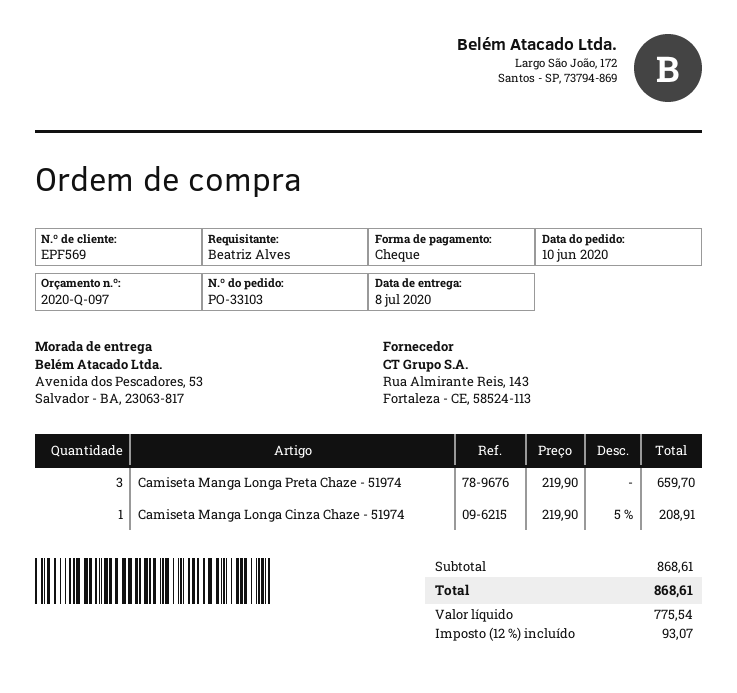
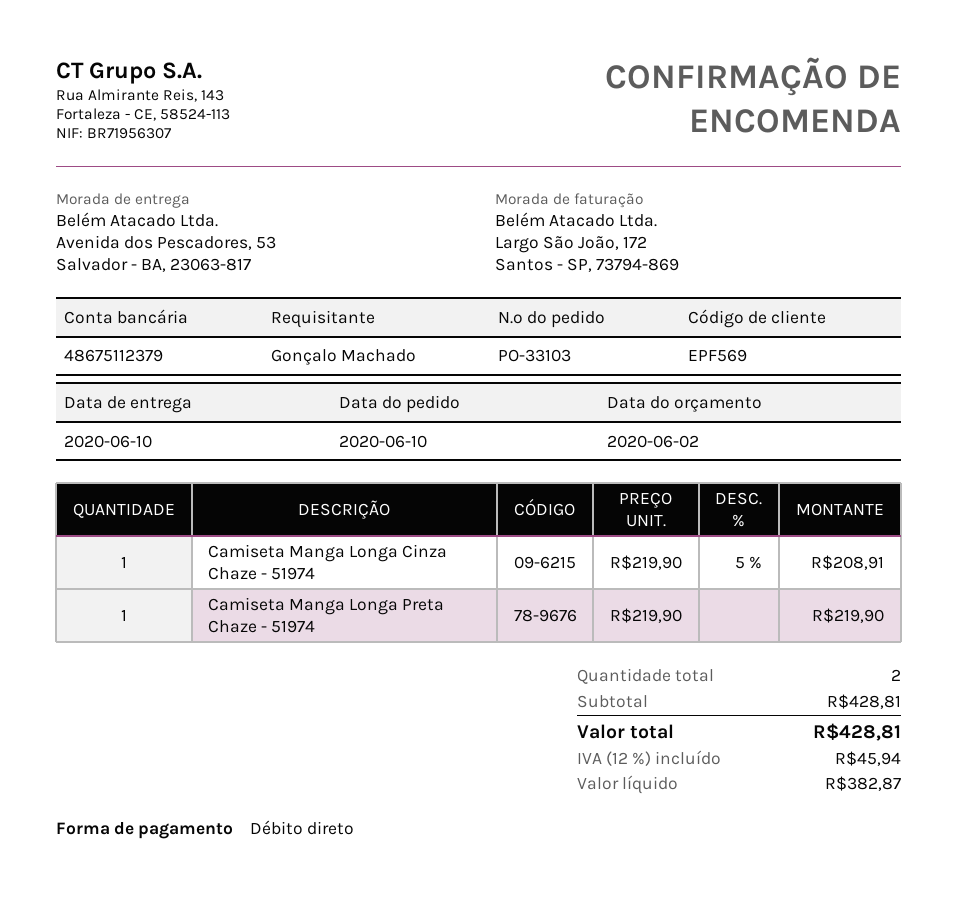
delivery date: 2020-07-08 -> 2020-06-10
ordered by: Beatriz Alves -> Gonçalo Machado
payment method: cheque -> direct debit
Camiseta Manga Longa Preta Chaze - 51974: 3 x 219.90 = 659.70 -> 1 x 219.90 = 219.90
subtotal: 868.61 -> 428.81
net: 775.54 -> 382.87
tax: 12% = 93.07 -> 12% = 45.94
total: 868.61 -> 428.81

